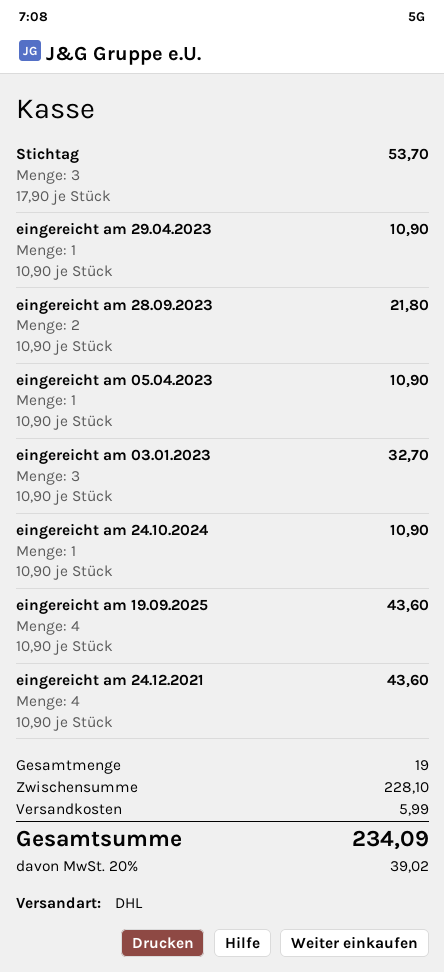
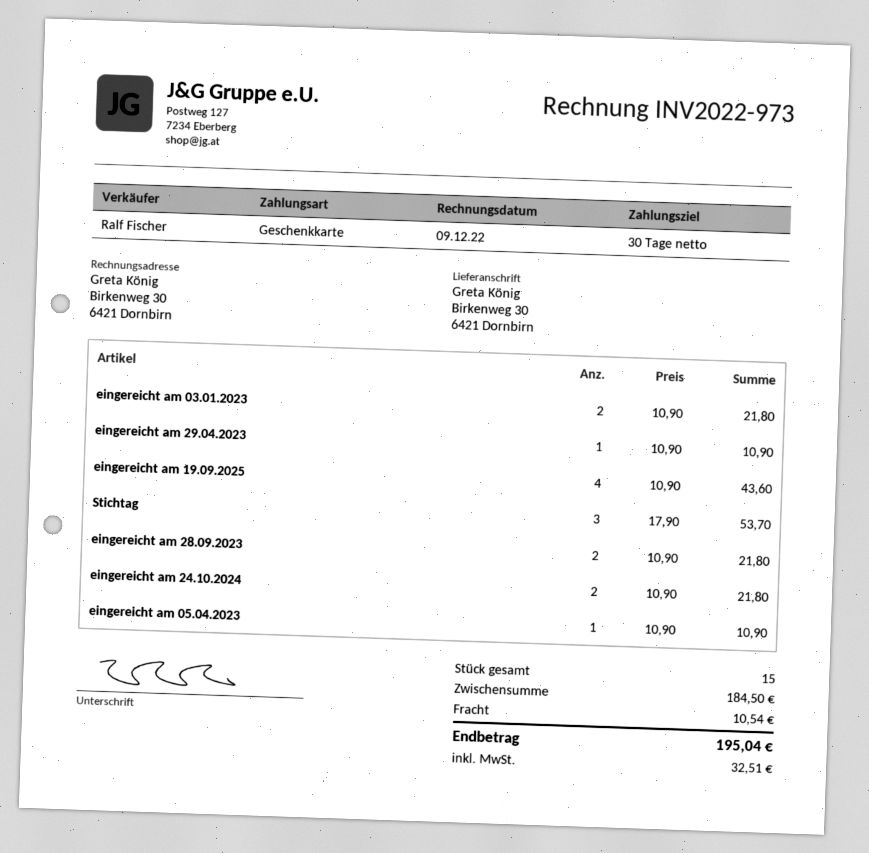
eingereicht am 03.01.2023: 3 x 10.90 = 32.70 -> 2 x 10.90 = 21.80
eingereicht am 24.10.2024: 1 x 10.90 = 10.90 -> 2 x 10.90 = 21.80
eingereicht am 24.12.2021: 4 x 10.90 = 43.60 -> none
total quantity: 19 -> 15
subtotal: 228.10 -> 184.50
shipping: 5.99 -> 10.54
tax: 39.02 -> 32.51
total: 234.09 -> 195.04

